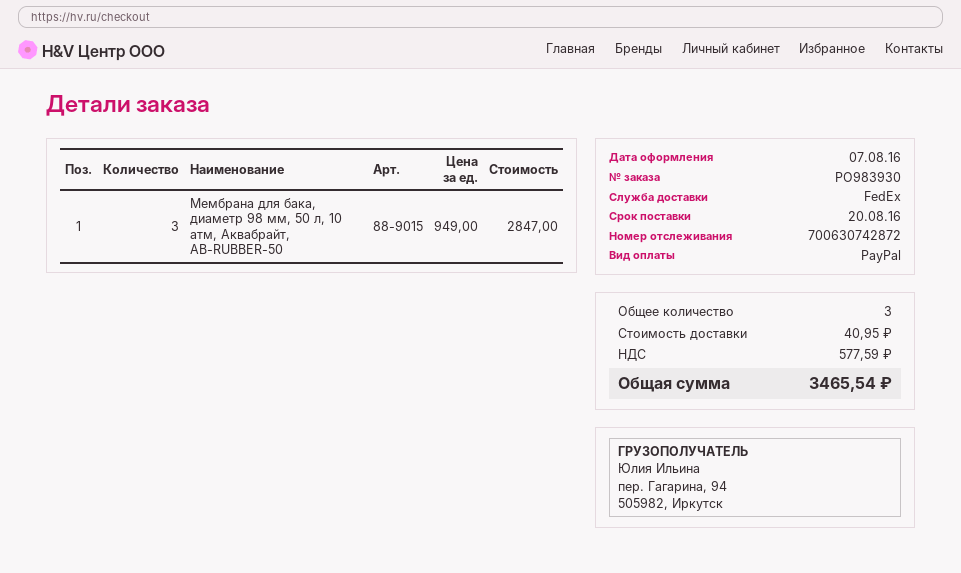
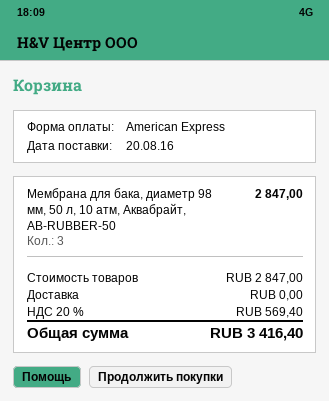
payment method: PayPal -> American Express
shipping: 40.95 -> 0.00
tax: 577.59 -> 569.40
total: 3465.54 -> 3416.40

